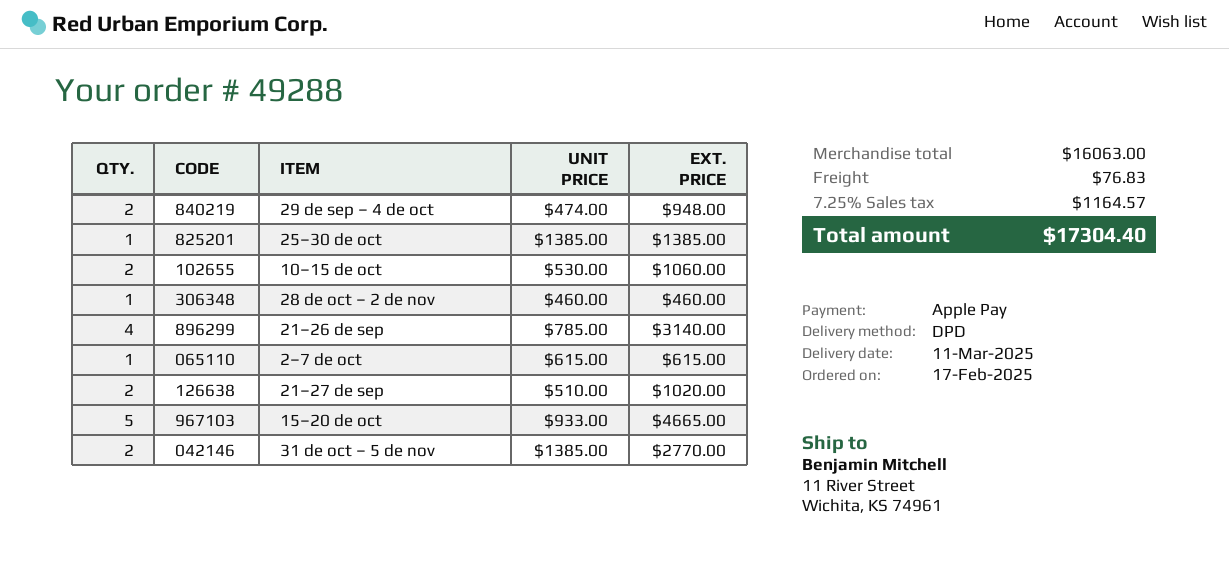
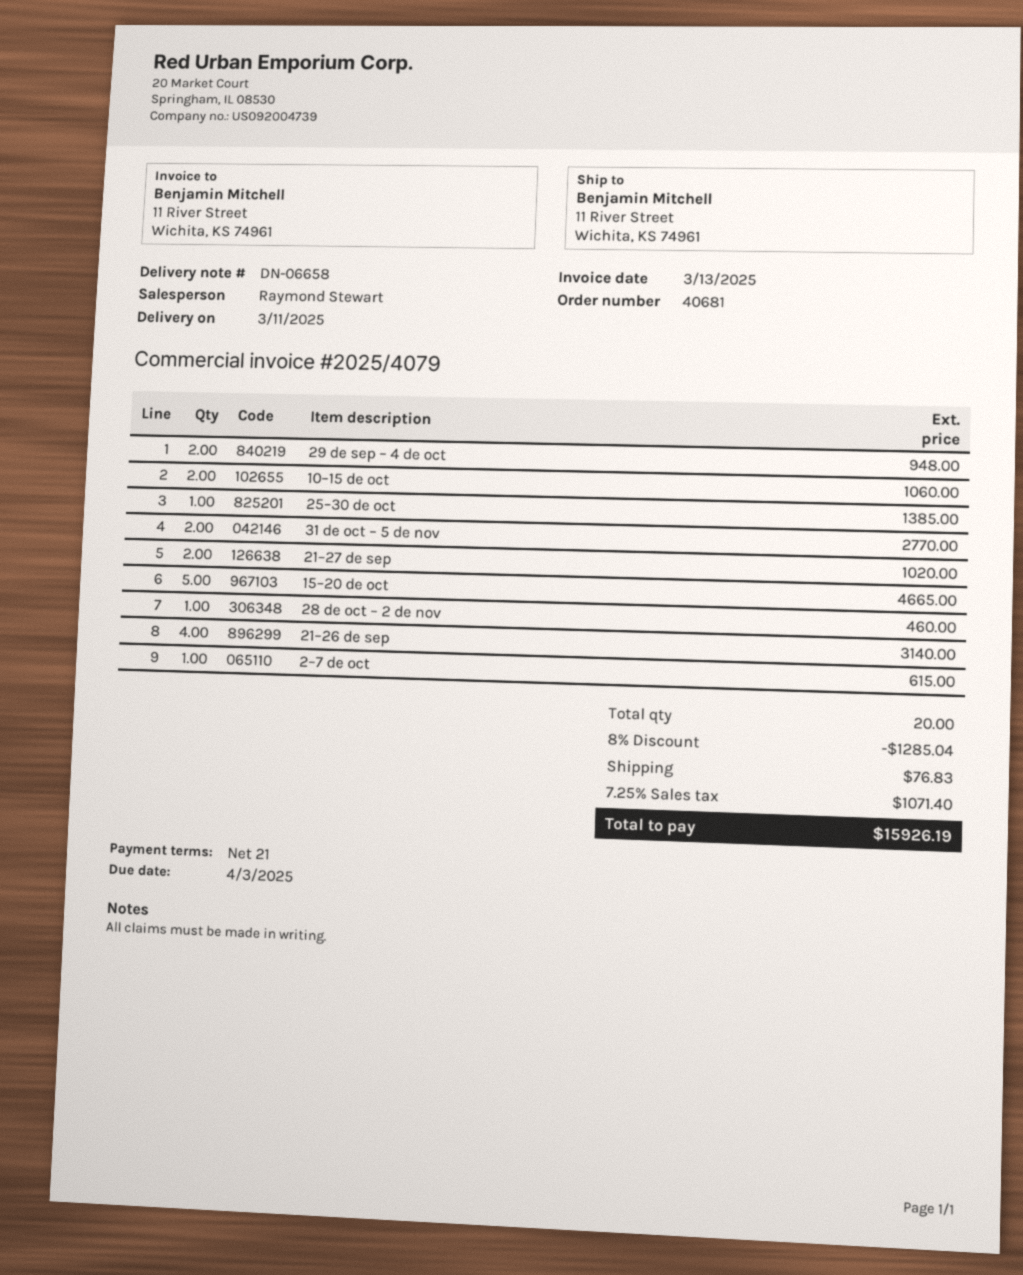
order number: 49288 -> 40681
discount: none -> 8% = 1285.04
tax: 7.25% = 1164.57 -> 7.25% = 1071.40
total: 17304.40 -> 15926.19

